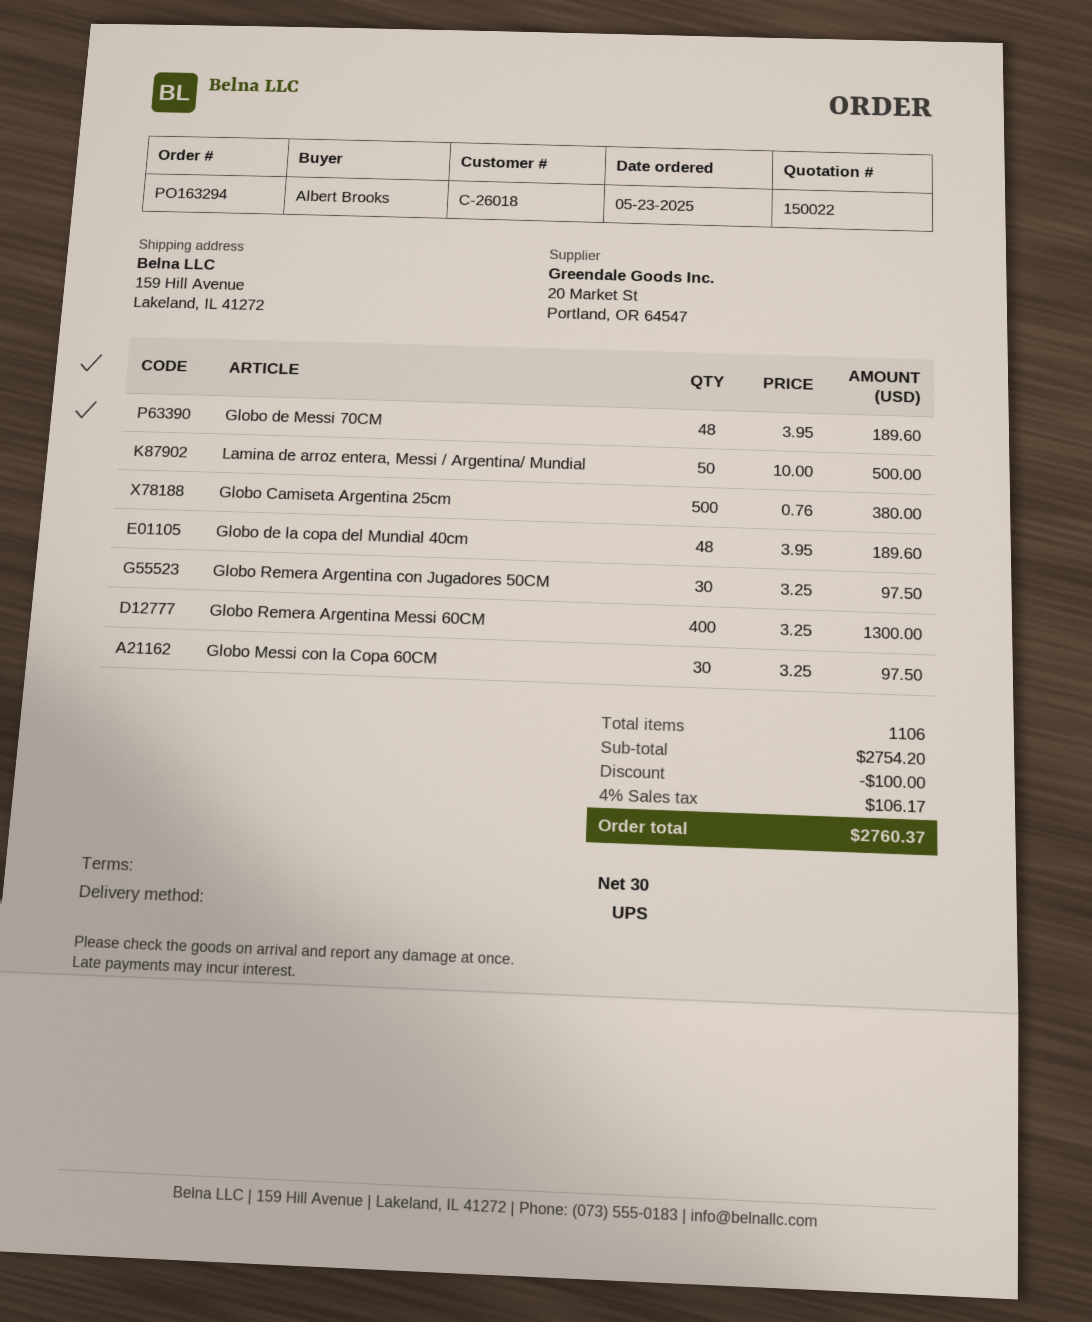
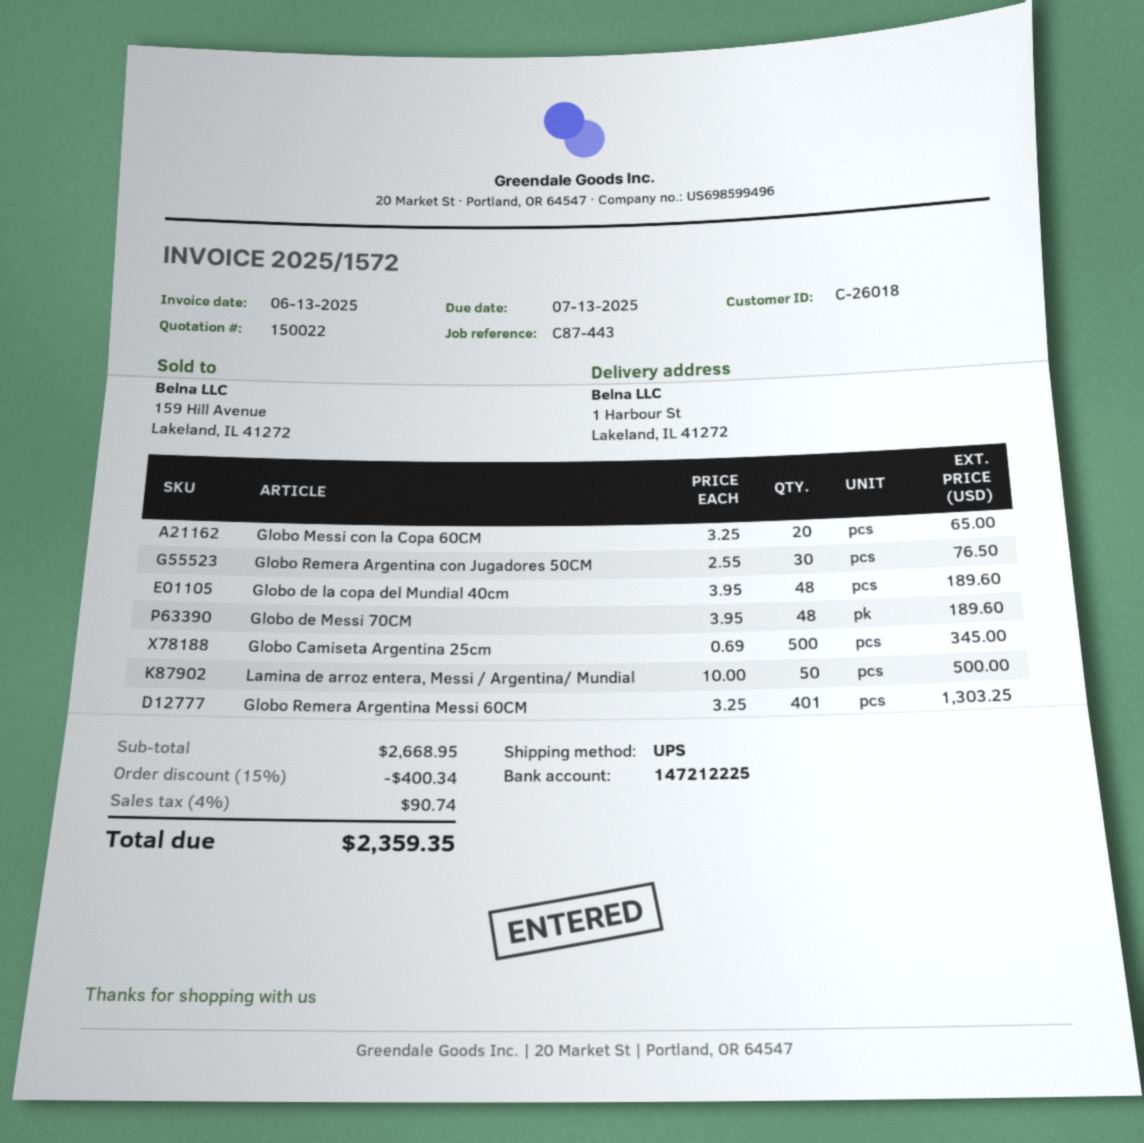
ship to: 159 Hill Avenue, Lakeland, IL 41272 -> 1 Harbour St, Lakeland, IL 41272
Globo Camiseta Argentina 25cm: 500 x 0.76 = 380.00 -> 500 x 0.69 = 345.00
Globo Remera Argentina con Jugadores 50CM: 30 x 3.25 = 97.50 -> 30 x 2.55 = 76.50
Globo Remera Argentina Messi 60CM: 400 x 3.25 = 1300.00 -> 401 x 3.25 = 1303.25
Globo Messi con la Copa 60CM: 30 x 3.25 = 97.50 -> 20 x 3.25 = 65.00
subtotal: 2754.20 -> 2668.95
discount: 100.00 -> 400.34
tax: 4% = 106.17 -> 4% = 90.74
total: 2760.37 -> 2359.35

